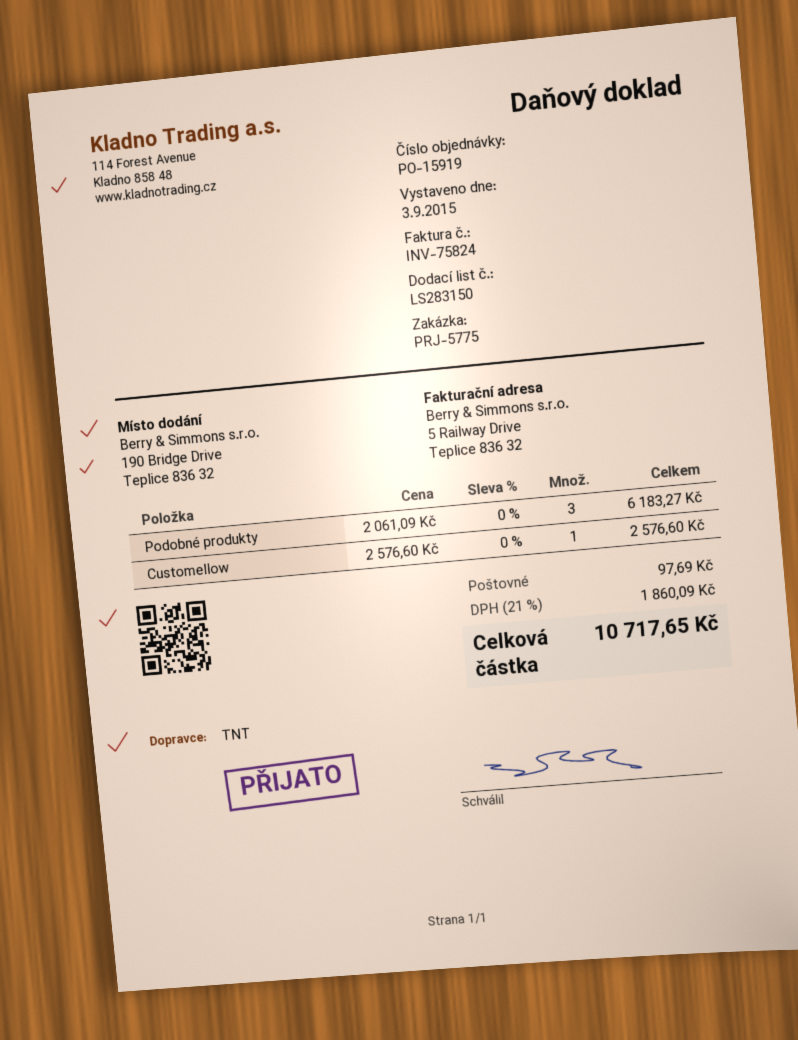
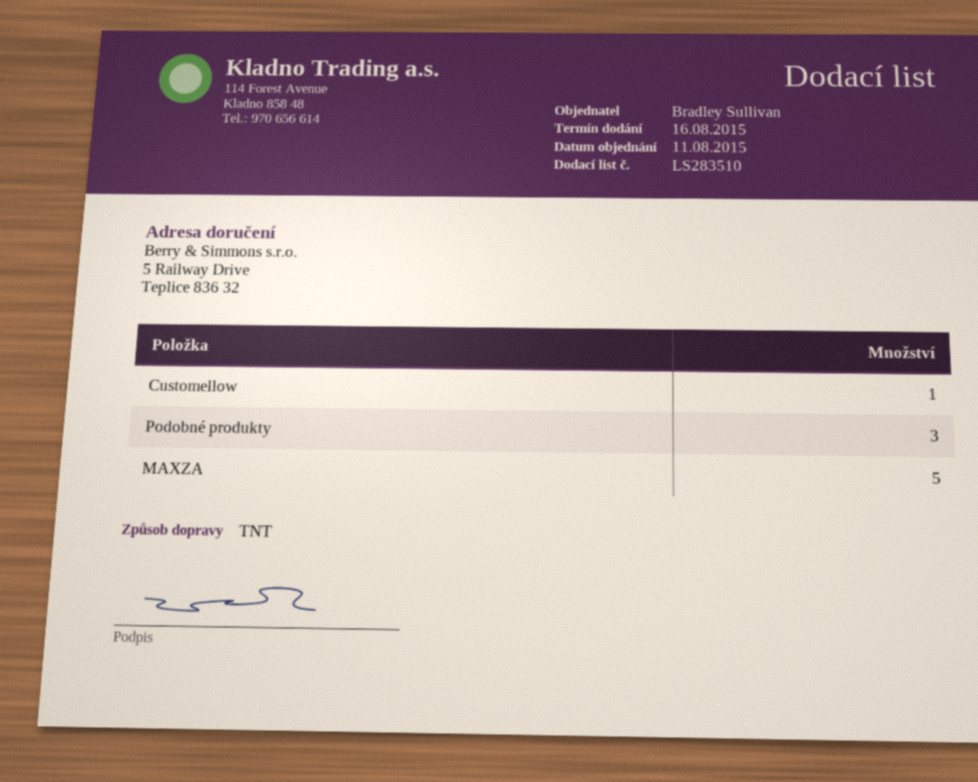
delivery note number: LS283150 -> LS283510
ship to: 190 Bridge Drive, Teplice 836 32 -> 5 Railway Drive, Teplice 836 32
MAXZA: none -> 5

